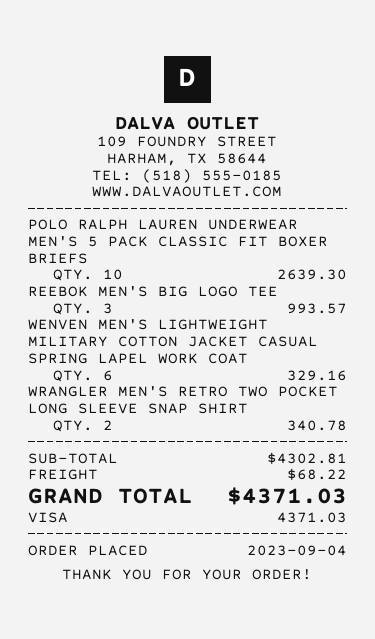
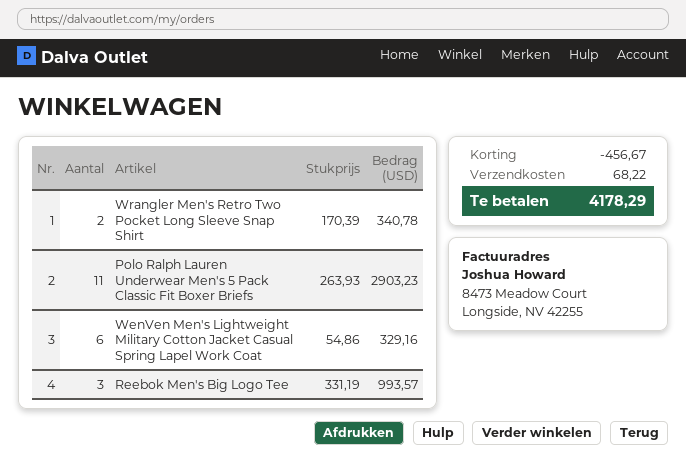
POLO RALPH LAUREN UNDERWEAR MEN'S 5 PACK CLASSIC FIT BOXER BRIEFS: 10 for 2639.30 -> 11 for 2903.23
discount: none -> 456.67
total: 4371.03 -> 4178.29

